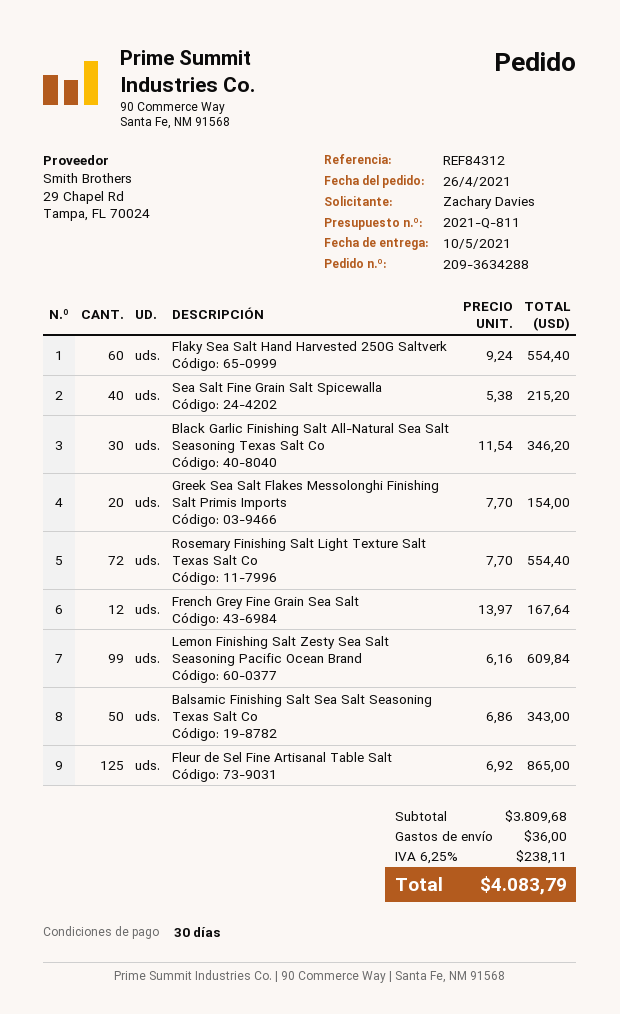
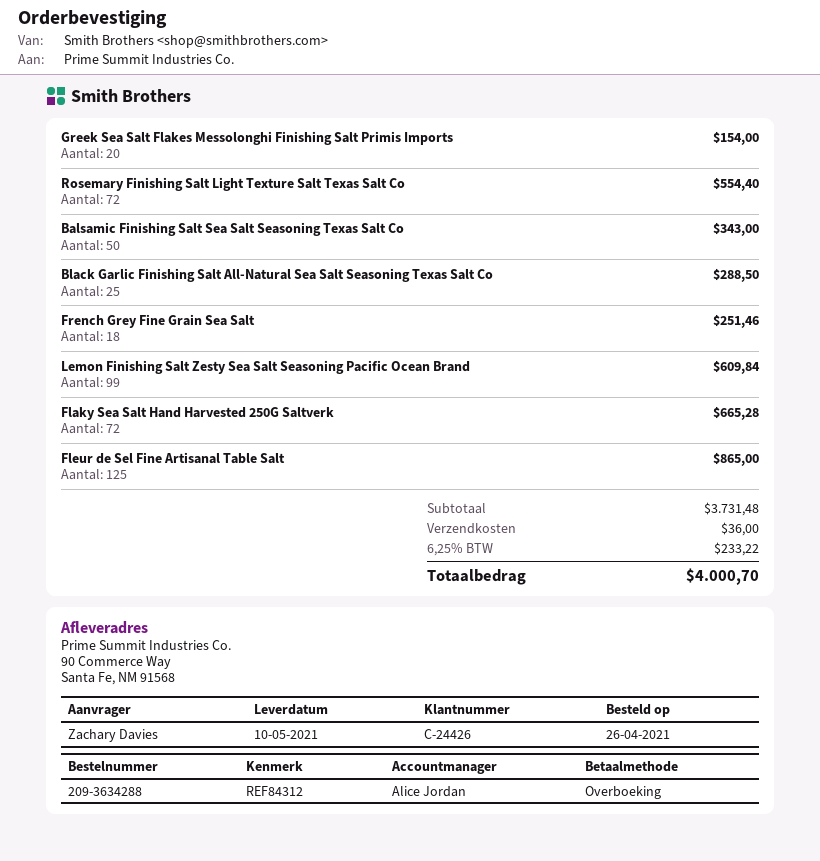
Flaky Sea Salt Hand Harvested 250G Saltverk: 60 for 554.40 -> 72 for 665.28
Sea Salt Fine Grain Salt Spicewalla: 40 for 215.20 -> none
Black Garlic Finishing Salt All-Natural Sea Salt Seasoning Texas Salt Co: 30 for 346.20 -> 25 for 288.50
French Grey Fine Grain Sea Salt: 12 for 167.64 -> 18 for 251.46
subtotal: 3809.68 -> 3731.48
tax: 6.25% = 238.11 -> 6.25% = 233.22
total: 4083.79 -> 4000.70

